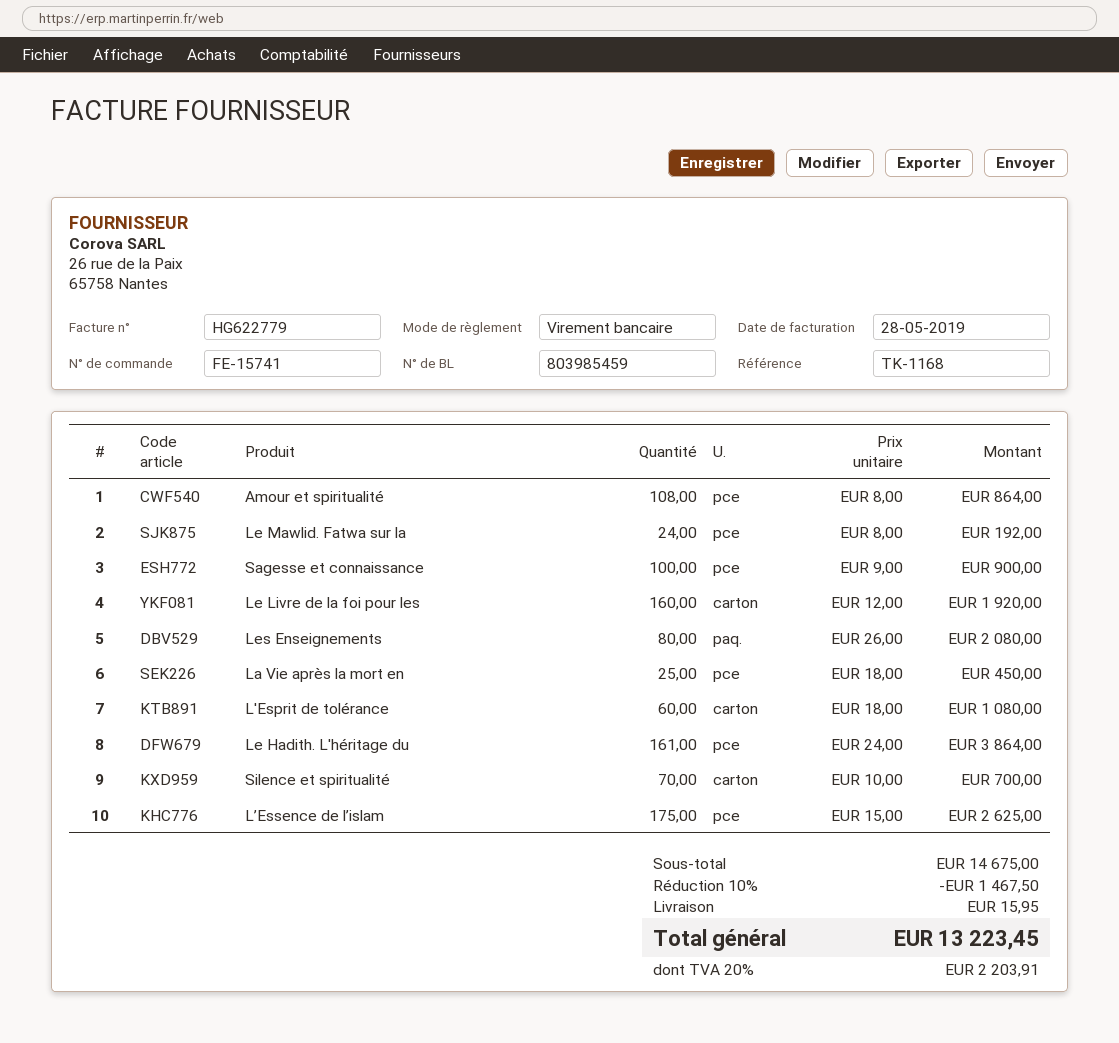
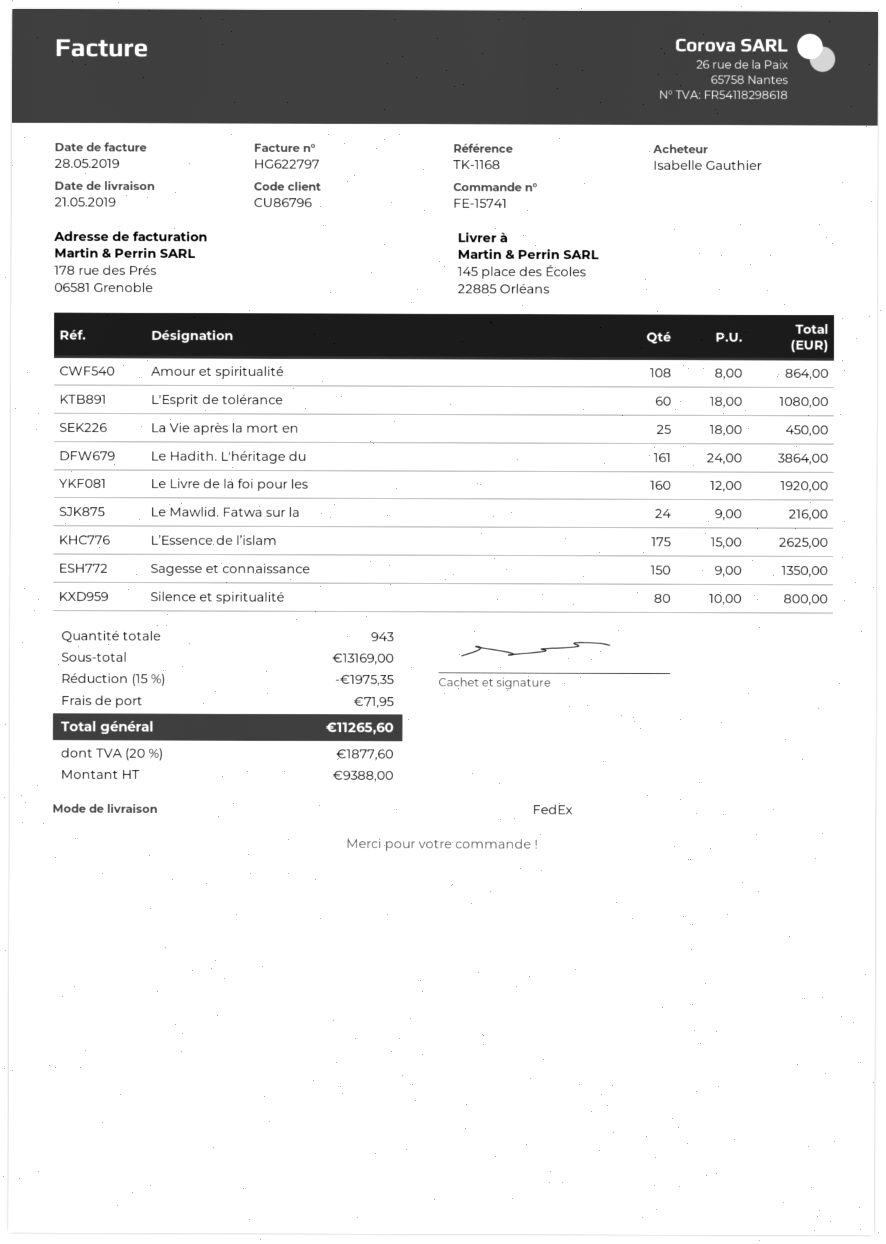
invoice number: HG622779 -> HG622797
Le Mawlid. Fatwa sur la: 24 x 8.00 = 192.00 -> 24 x 9.00 = 216.00
Sagesse et connaissance: 100 x 9.00 = 900.00 -> 150 x 9.00 = 1350.00
Les Enseignements: 80 x 26.00 = 2080.00 -> none
Silence et spiritualité: 70 x 10.00 = 700.00 -> 80 x 10.00 = 800.00
subtotal: 14675.00 -> 13169.00
discount: 10% = 1467.50 -> 15% = 1975.35
shipping: 15.95 -> 71.95
tax: 20% = 2203.91 -> 20% = 1877.60
total: 13223.45 -> 11265.60

